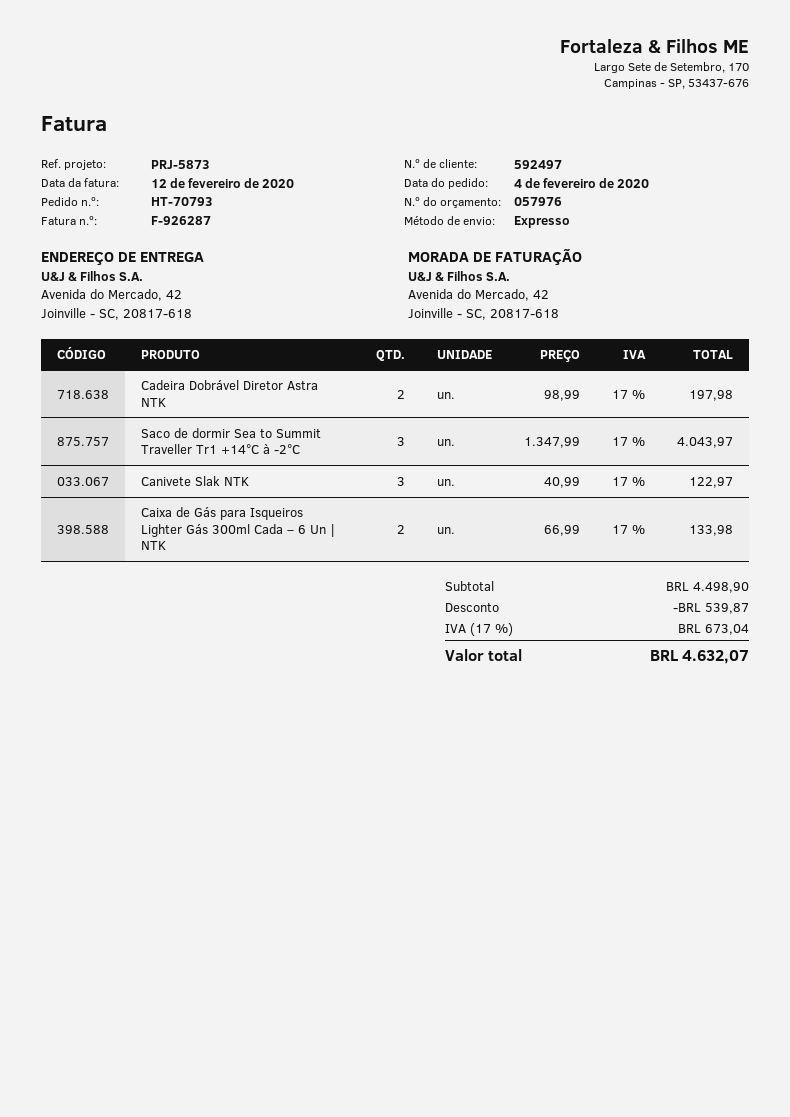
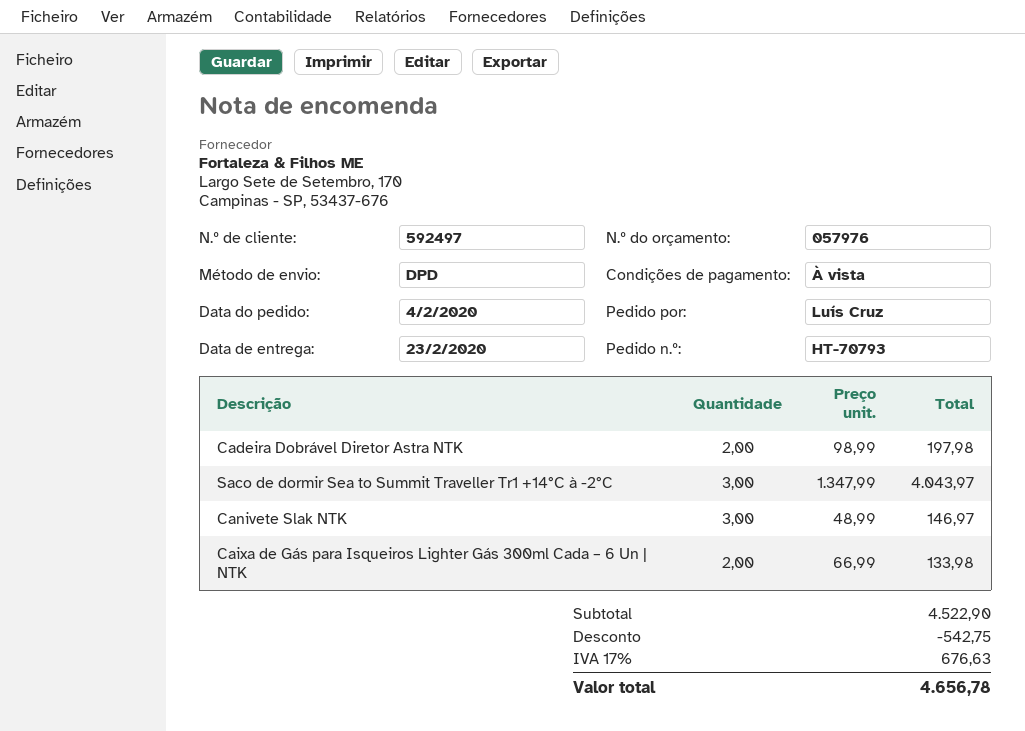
shipping method: express -> DPD
Canivete Slak NTK: 3 x 40.99 = 122.97 -> 3 x 48.99 = 146.97
subtotal: 4498.90 -> 4522.90
discount: 539.87 -> 542.75
tax: 17% = 673.04 -> 17% = 676.63
total: 4632.07 -> 4656.78

